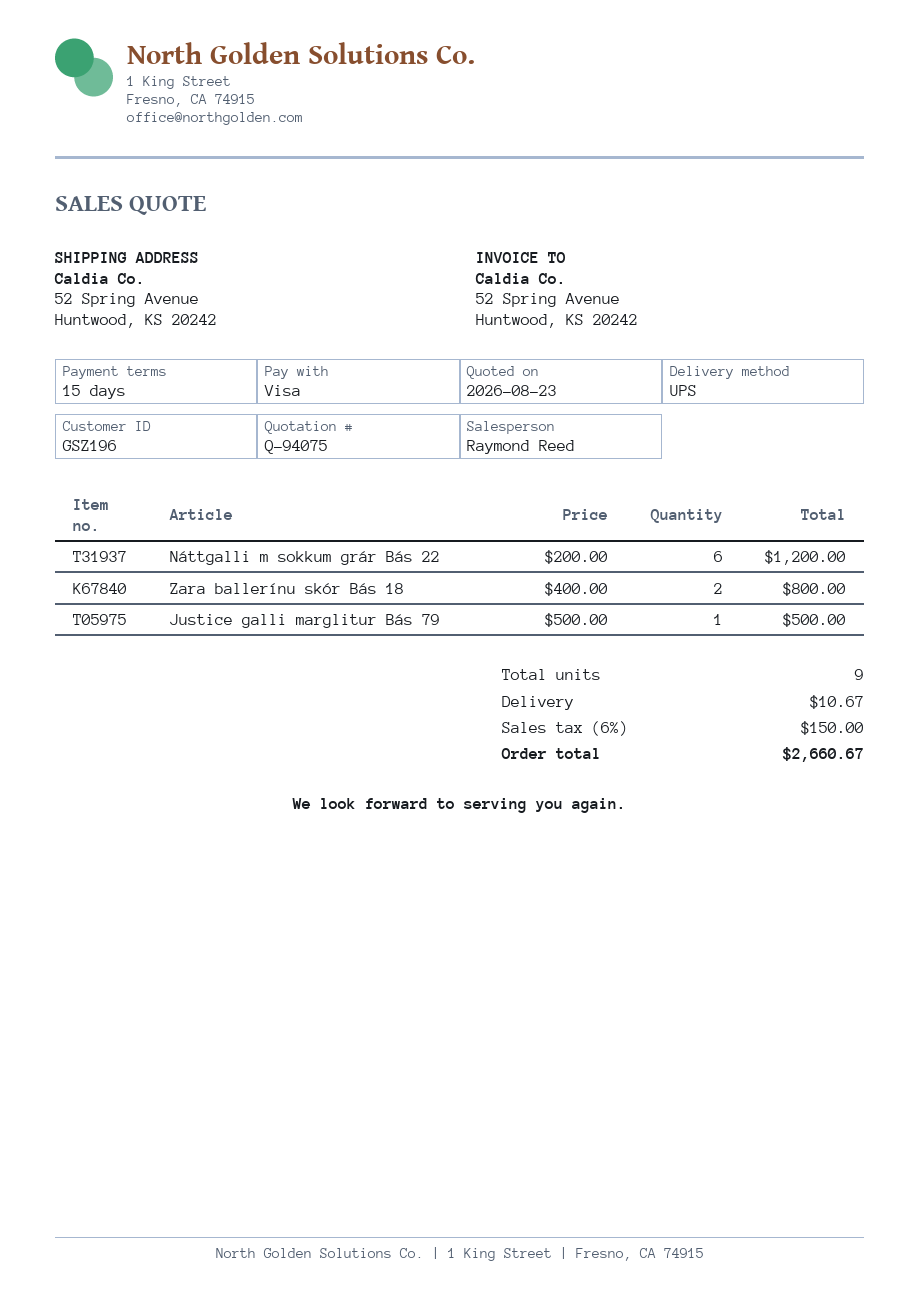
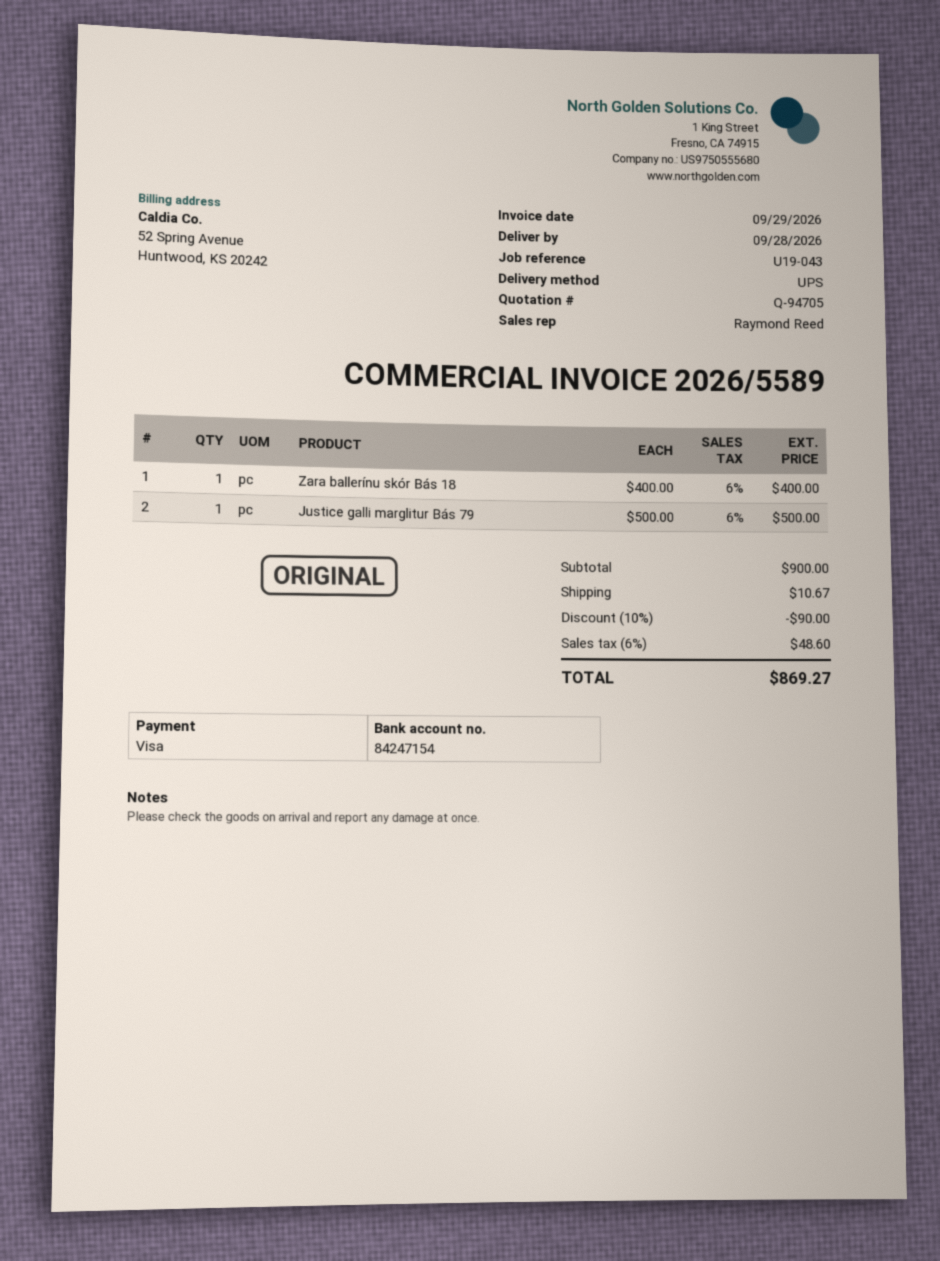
quote number: Q-94075 -> Q-94705
Náttgalli m sokkum grár Bás 22: 6 x 200.00 = 1200.00 -> none
Zara ballerínu skór Bás 18: 2 x 400.00 = 800.00 -> 1 x 400.00 = 400.00
discount: none -> 10% = 90.00
tax: 6% = 150.00 -> 6% = 48.60
total: 2660.67 -> 869.27

